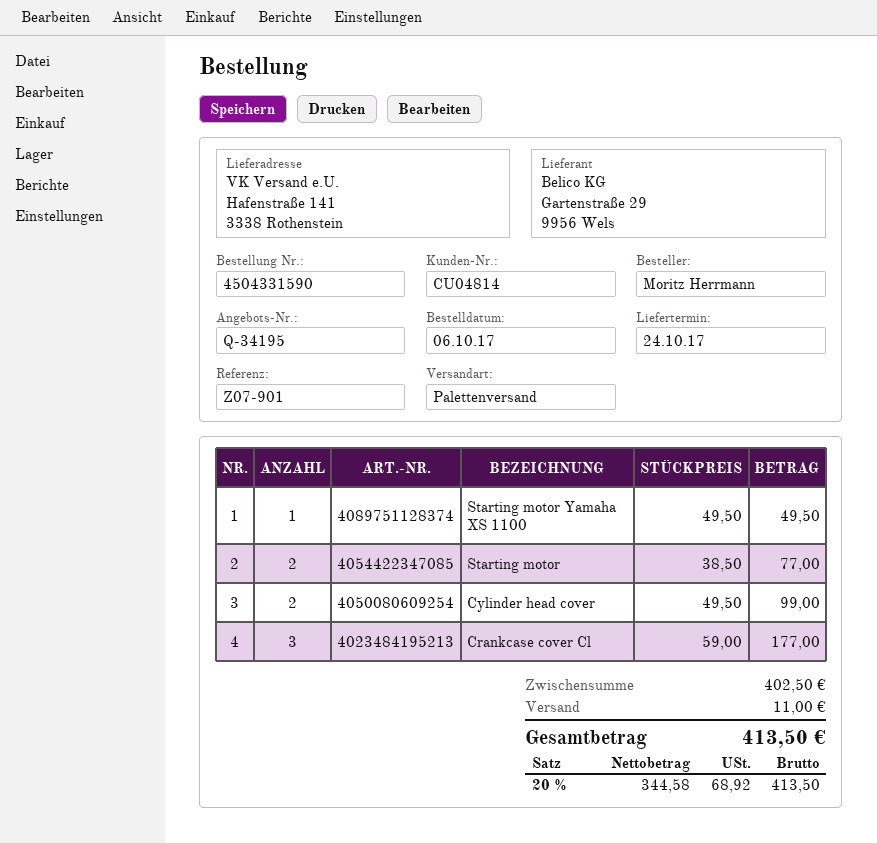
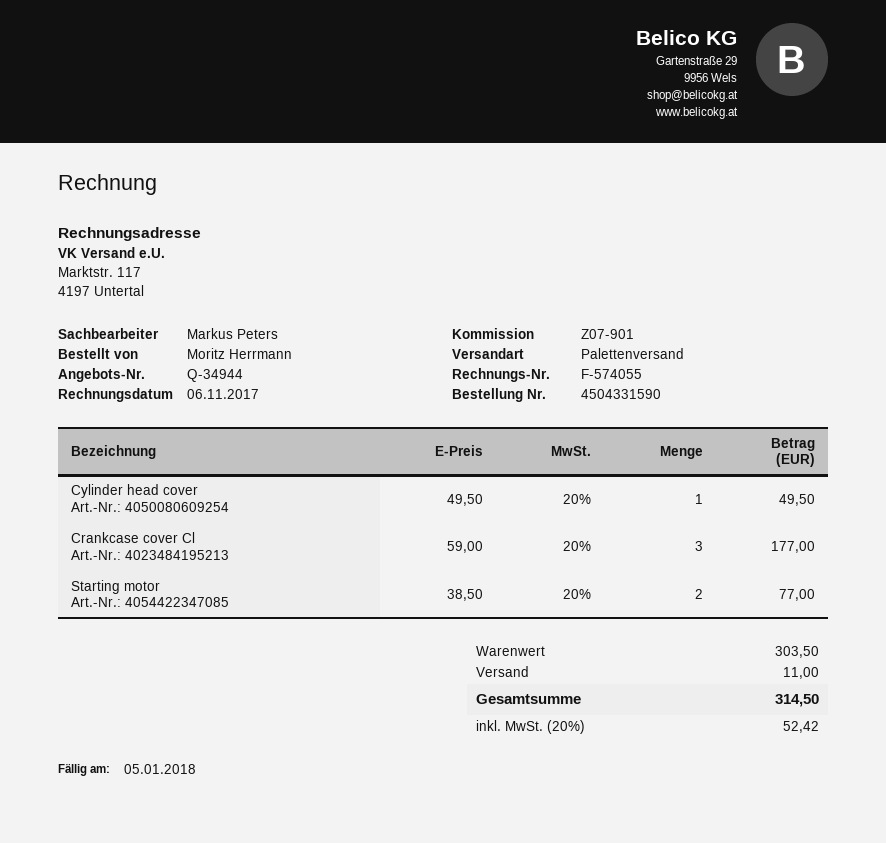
quote number: Q-34195 -> Q-34944
Starting motor Yamaha XS 1100: 1 x 49.50 = 49.50 -> none
Cylinder head cover: 2 x 49.50 = 99.00 -> 1 x 49.50 = 49.50
subtotal: 402.50 -> 303.50
tax: 20% = 68.92 -> 20% = 52.42
total: 413.50 -> 314.50

